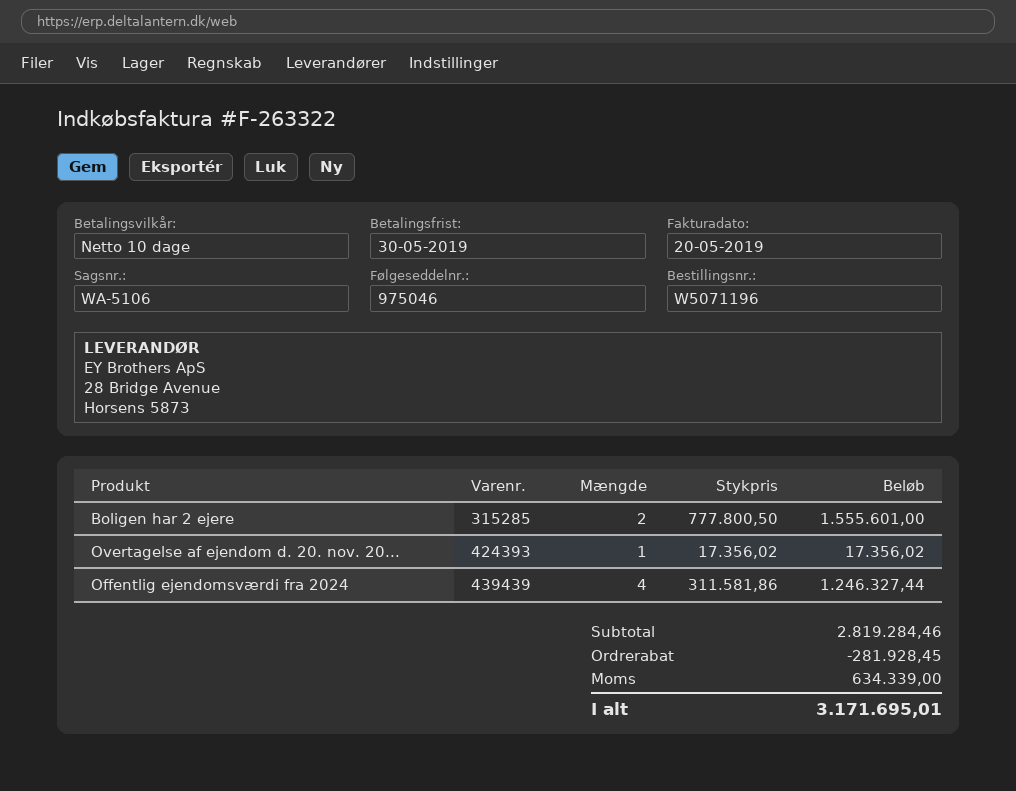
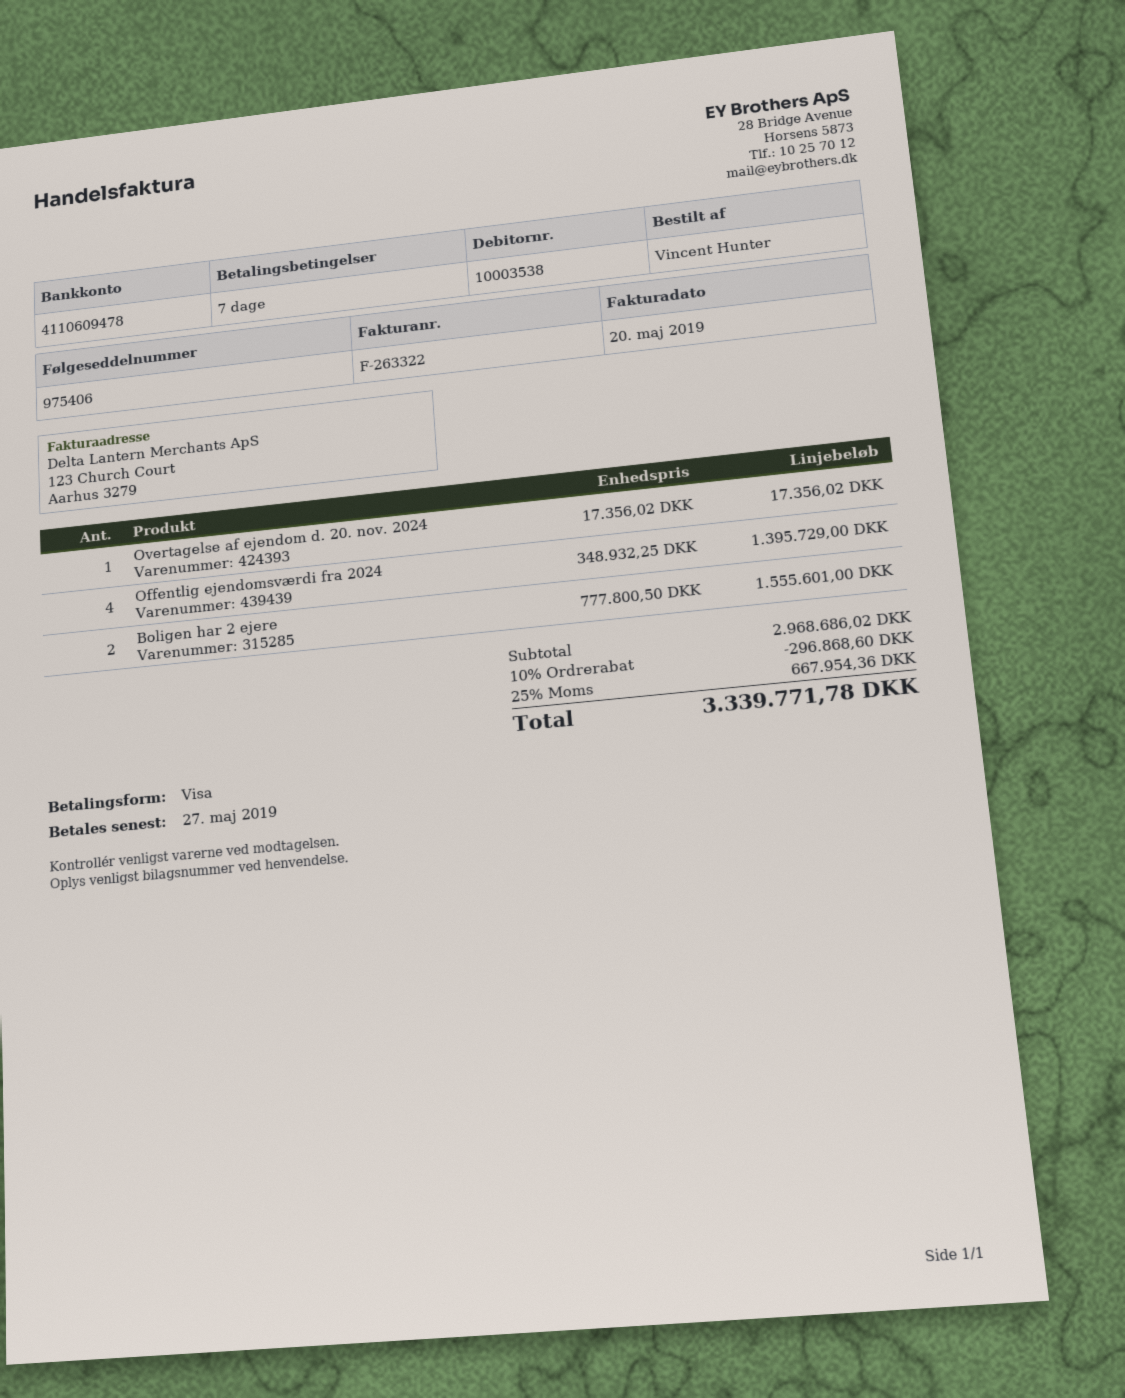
delivery note number: 975046 -> 975406
payment terms: 10 days -> 7 days
due date: 2019-05-30 -> 2019-05-27
Offentlig ejendomsværdi fra 2024: 4 x 311581.86 = 1246327.44 -> 4 x 348932.25 = 1395729.00
subtotal: 2819284.46 -> 2968686.02
discount: 281928.45 -> 296868.60
tax: 634339.00 -> 667954.36
total: 3171695.01 -> 3339771.78

